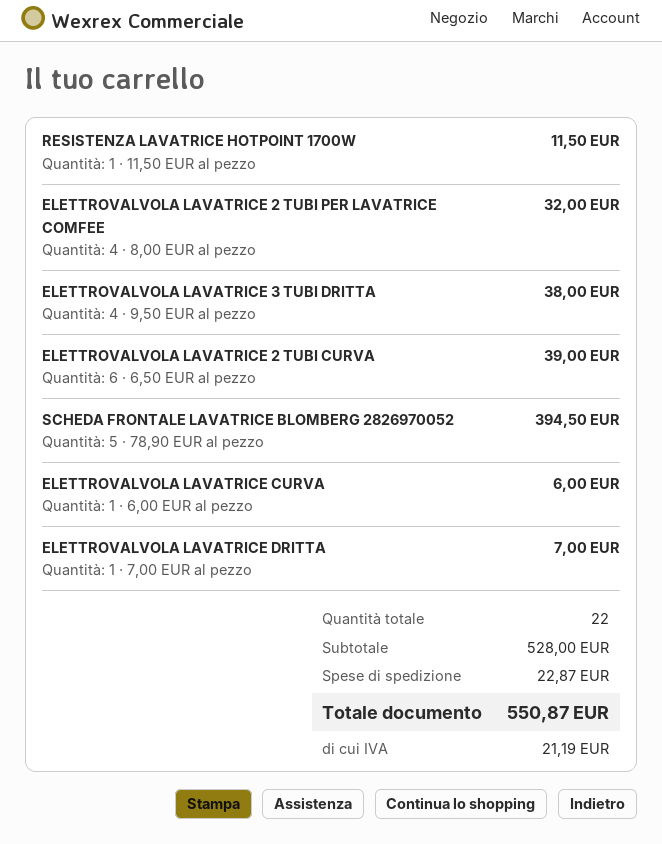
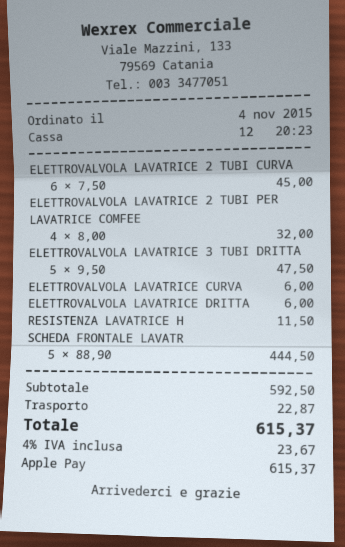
ELETTROVALVOLA LAVATRICE 3 TUBI DRITTA: 4 x 9.50 = 38.00 -> 5 x 9.50 = 47.50
ELETTROVALVOLA LAVATRICE 2 TUBI CURVA: 6 x 6.50 = 39.00 -> 6 x 7.50 = 45.00
SCHEDA FRONTALE LAVATRICE BLOMBERG 2826970052: 5 x 78.90 = 394.50 -> 5 x 88.90 = 444.50
ELETTROVALVOLA LAVATRICE DRITTA: 1 x 7.00 = 7.00 -> 1 x 6.00 = 6.00
subtotal: 528.00 -> 592.50
tax: 21.19 -> 23.67
total: 550.87 -> 615.37

